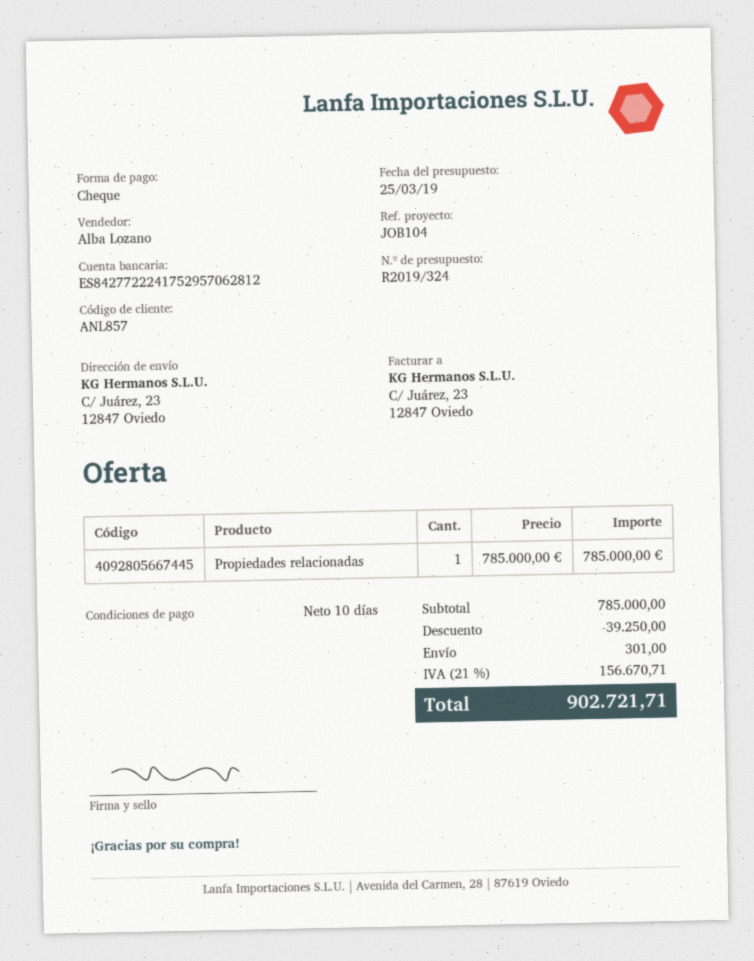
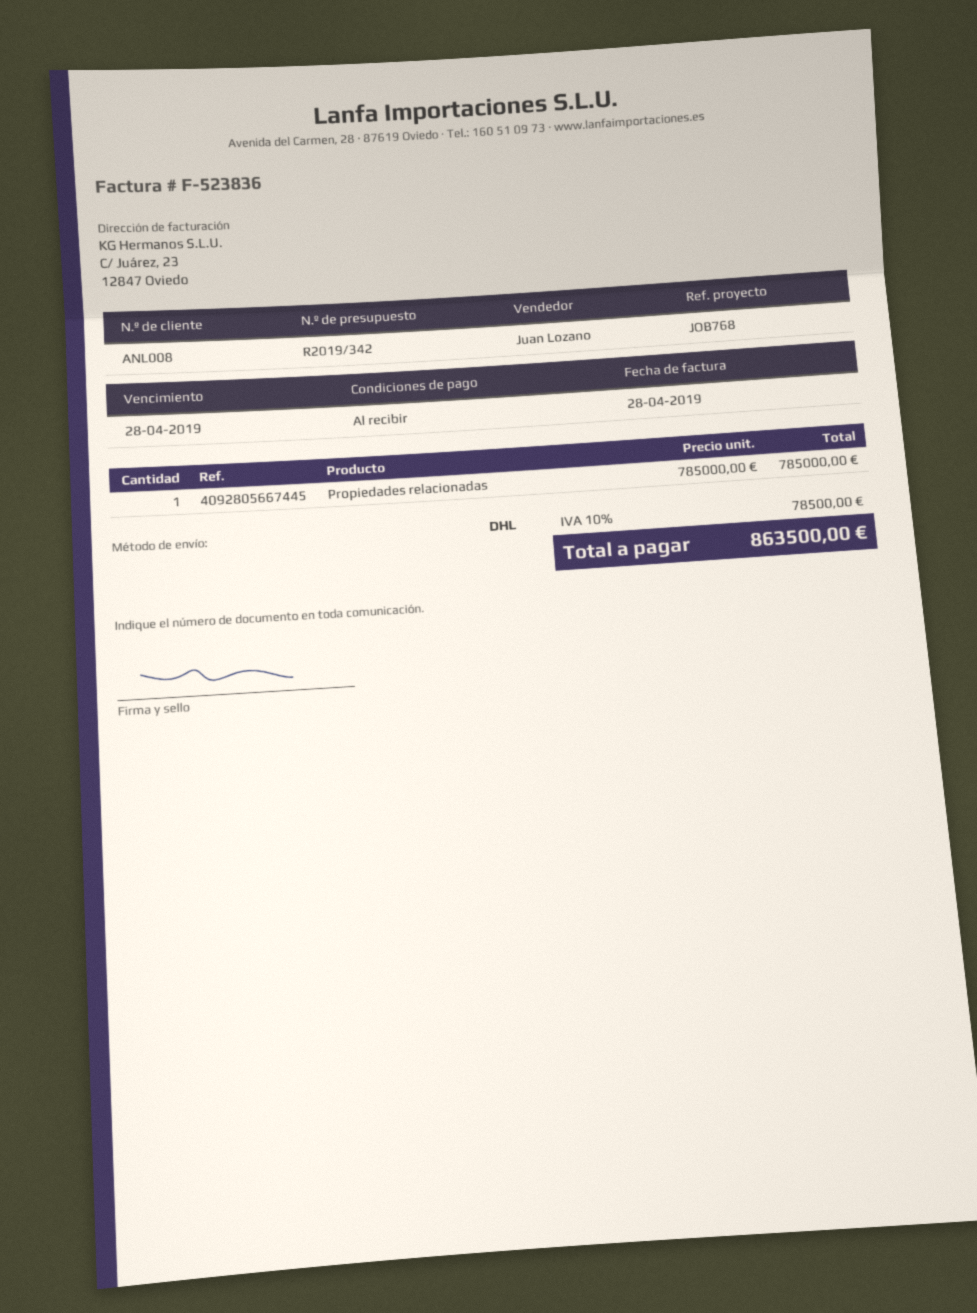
quote number: R2019/324 -> R2019/342
payment terms: 10 days -> on receipt
customer number: ANL857 -> ANL008
reference: JOB104 -> JOB768
sales rep: Alba Lozano -> Juan Lozano
discount: 39250.00 -> none
shipping: 301.00 -> none
tax: 21% = 156670.71 -> 10% = 78500.00
total: 902721.71 -> 863500.00

